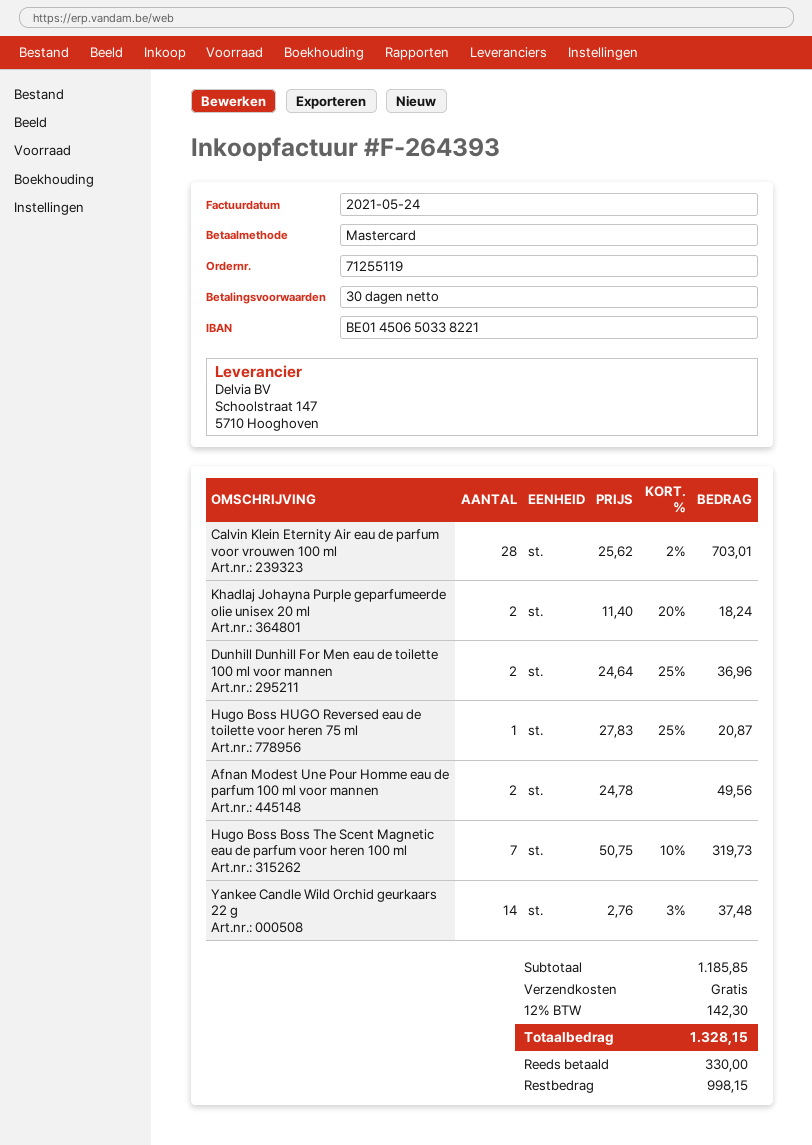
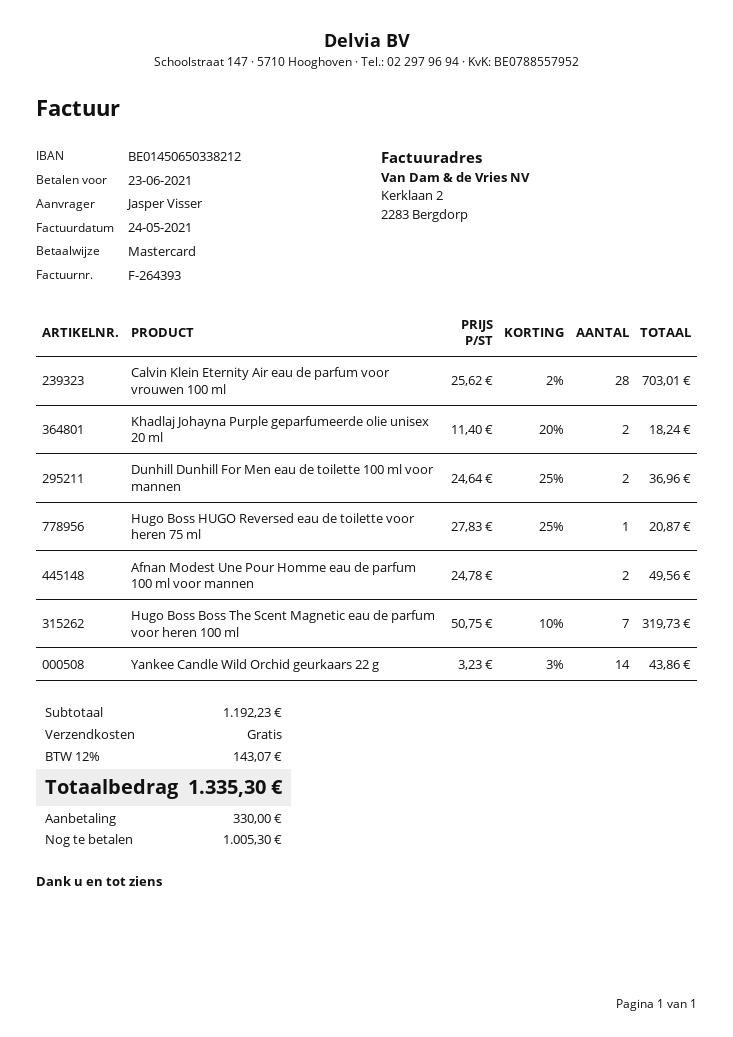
bank account: BE01450650338221 -> BE01450650338212
Yankee Candle Wild Orchid geurkaars 22 g: 14 x 2.76 - 3% = 37.48 -> 14 x 3.23 - 3% = 43.86
subtotal: 1185.85 -> 1192.23
tax: 12% = 142.30 -> 12% = 143.07
total: 1328.15 -> 1335.30
balance: 998.15 -> 1005.30

